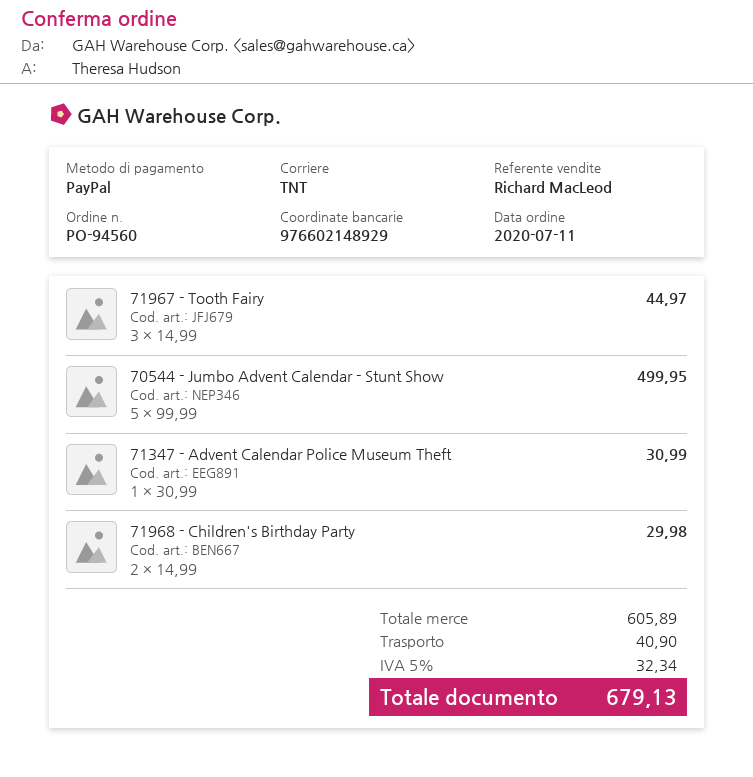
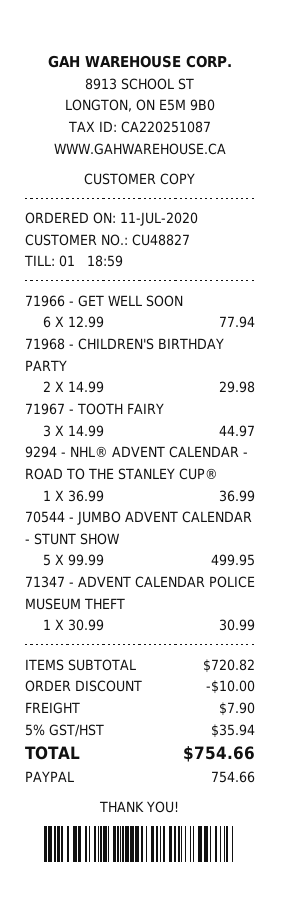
71966 - GET WELL SOON: none -> 6 x 12.99 = 77.94
9294 - NHL® ADVENT CALENDAR - ROAD TO THE STANLEY CUP®: none -> 1 x 36.99 = 36.99
subtotal: 605.89 -> 720.82
discount: none -> 10.00
shipping: 40.90 -> 7.90
tax: 5% = 32.34 -> 5% = 35.94
total: 679.13 -> 754.66

